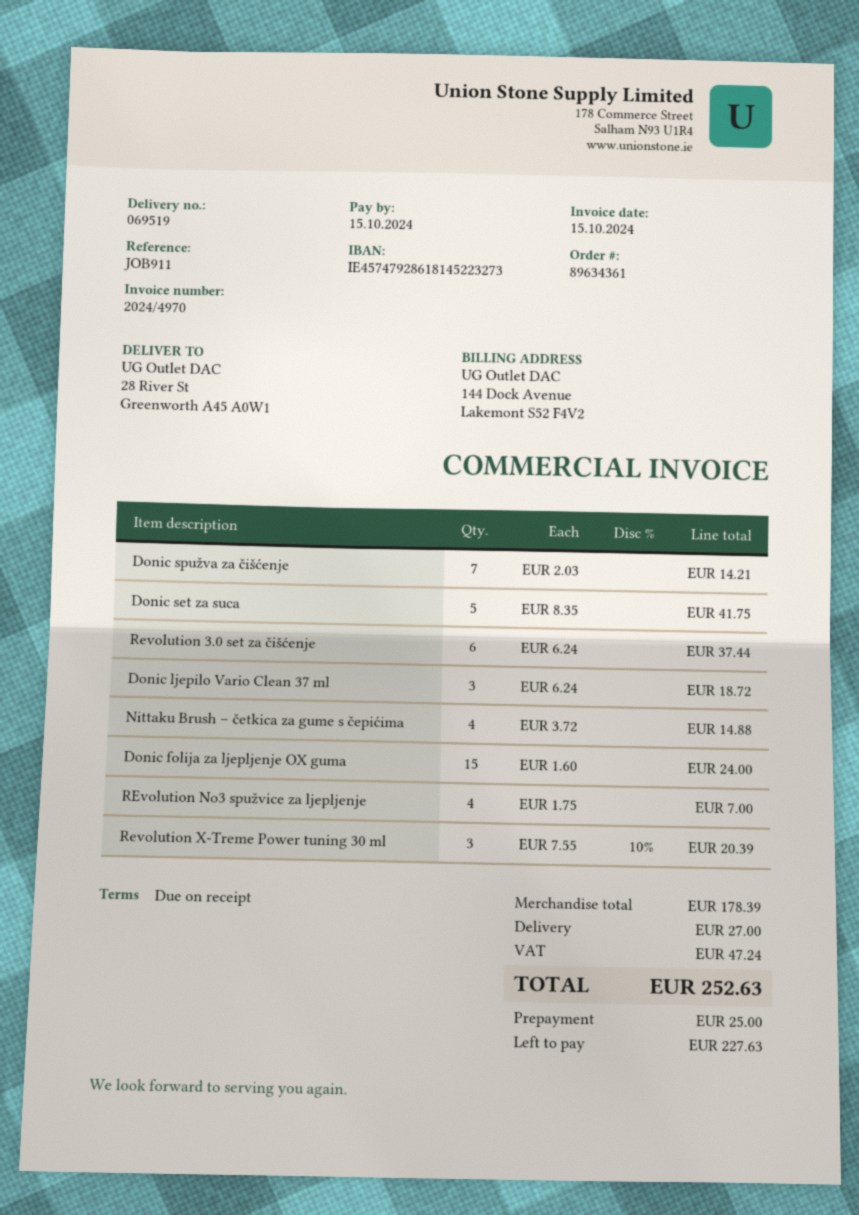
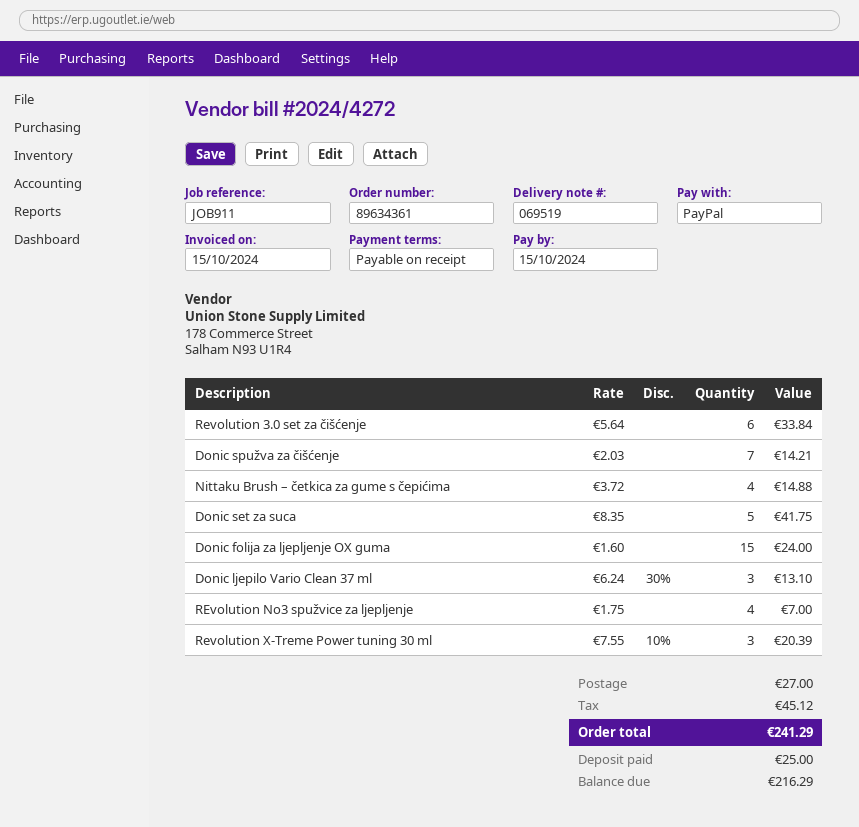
invoice number: 2024/4970 -> 2024/4272
Revolution 3.0 set za čišćenje: 6 x 6.24 = 37.44 -> 6 x 5.64 = 33.84
Donic ljepilo Vario Clean 37 ml: 3 x 6.24 = 18.72 -> 3 x 6.24 - 30% = 13.10
tax: 47.24 -> 45.12
total: 252.63 -> 241.29
balance: 227.63 -> 216.29

